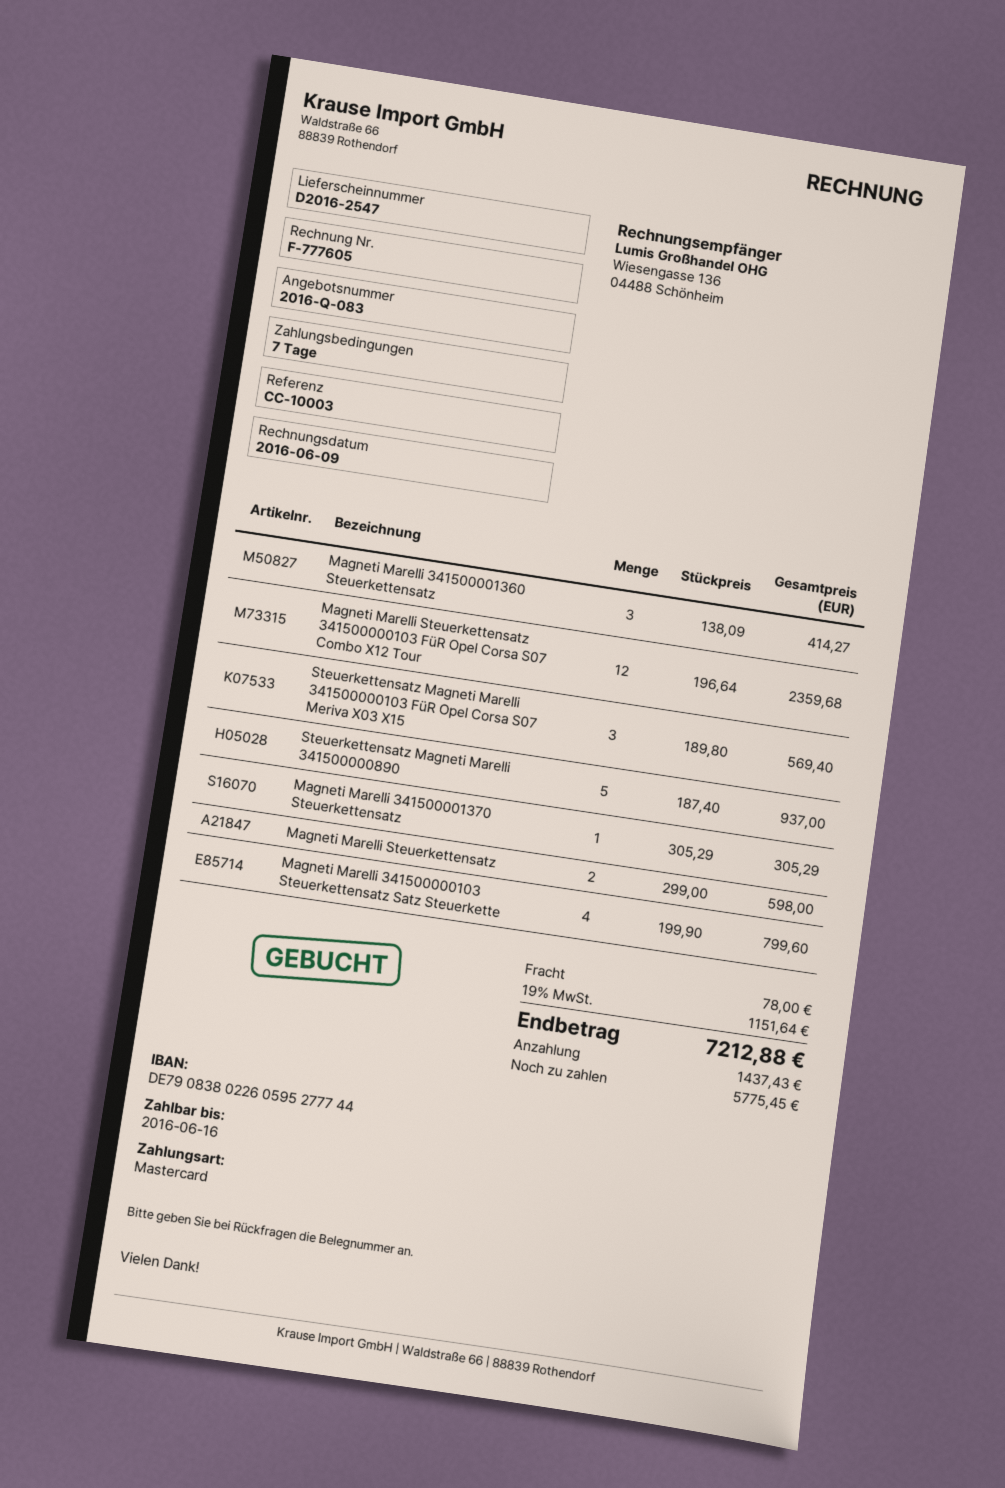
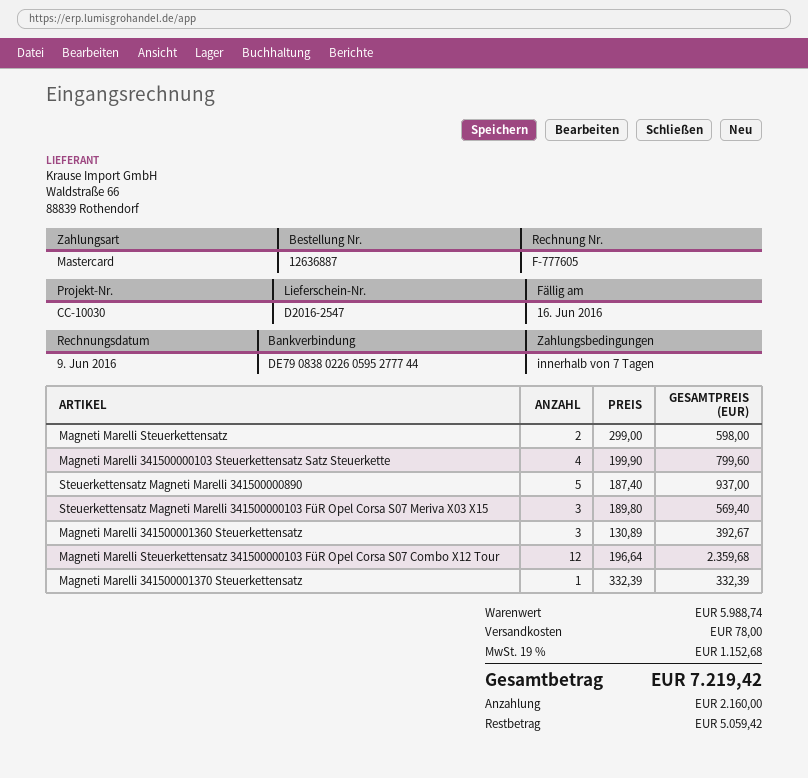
reference: CC-10003 -> CC-10030
Magneti Marelli 341500001360 Steuerkettensatz: 3 x 138.09 = 414.27 -> 3 x 130.89 = 392.67
Magneti Marelli 341500001370 Steuerkettensatz: 1 x 305.29 = 305.29 -> 1 x 332.39 = 332.39
tax: 19% = 1151.64 -> 19% = 1152.68
total: 7212.88 -> 7219.42
deposit: 1437.43 -> 2160.00
balance: 5775.45 -> 5059.42

